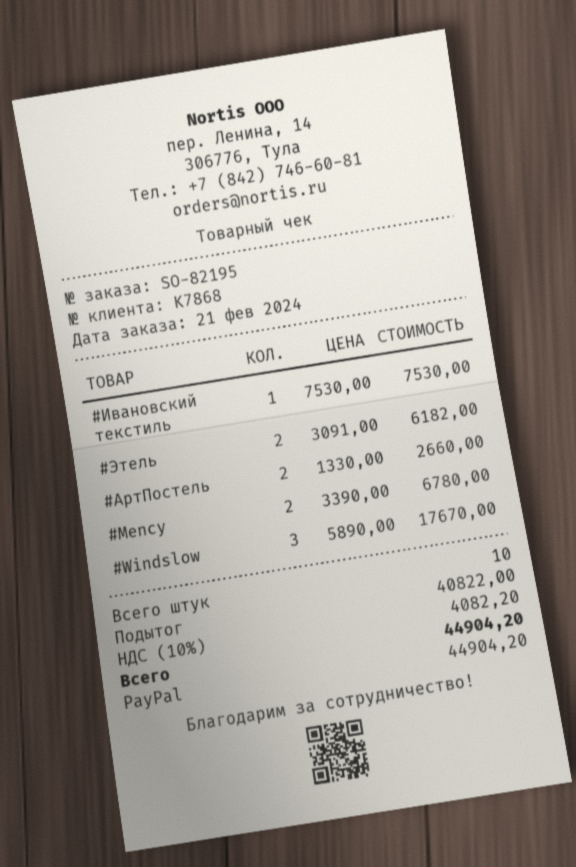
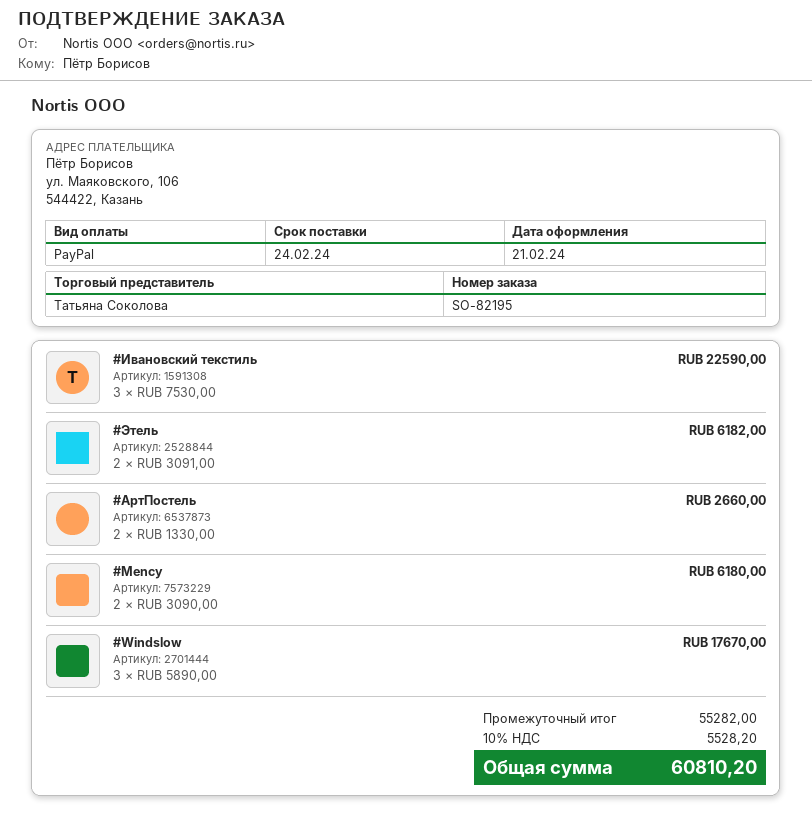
#Ивановский текстиль: 1 x 7530.00 = 7530.00 -> 3 x 7530.00 = 22590.00
#Mency: 2 x 3390.00 = 6780.00 -> 2 x 3090.00 = 6180.00
subtotal: 40822.00 -> 55282.00
tax: 10% = 4082.20 -> 10% = 5528.20
total: 44904.20 -> 60810.20

